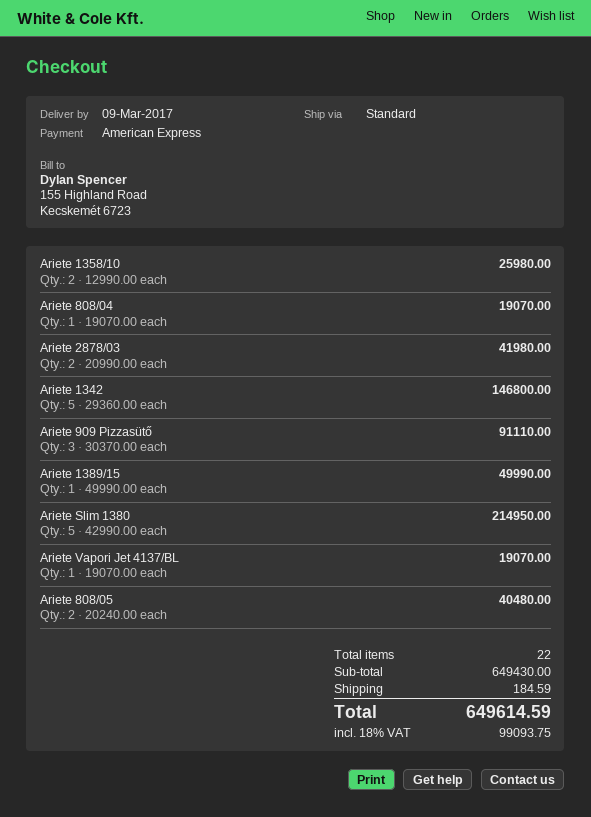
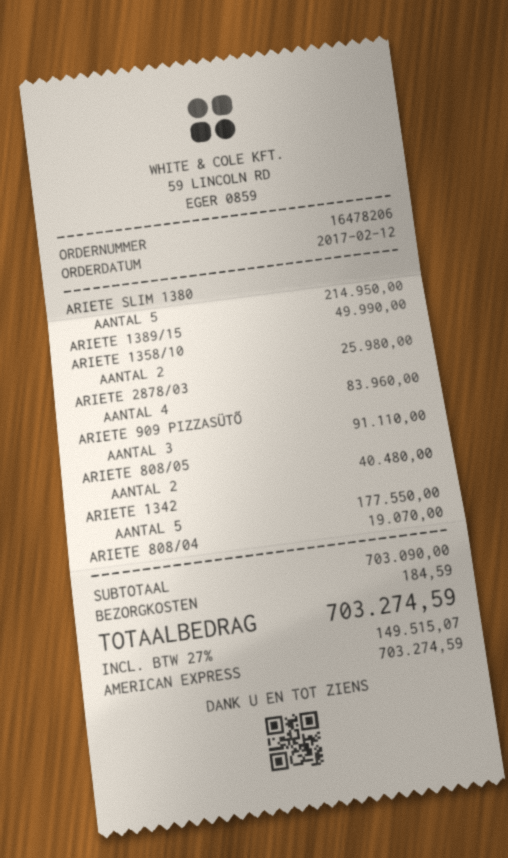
Ariete 2878/03: 2 for 41980.00 -> 4 for 83960.00
Ariete 1342: 5 for 146800.00 -> 5 for 177550.00
Ariete Vapori Jet 4137/BL: 1 for 19070.00 -> none
subtotal: 649430.00 -> 703090.00
tax: 18% = 99093.75 -> 27% = 149515.07
total: 649614.59 -> 703274.59

